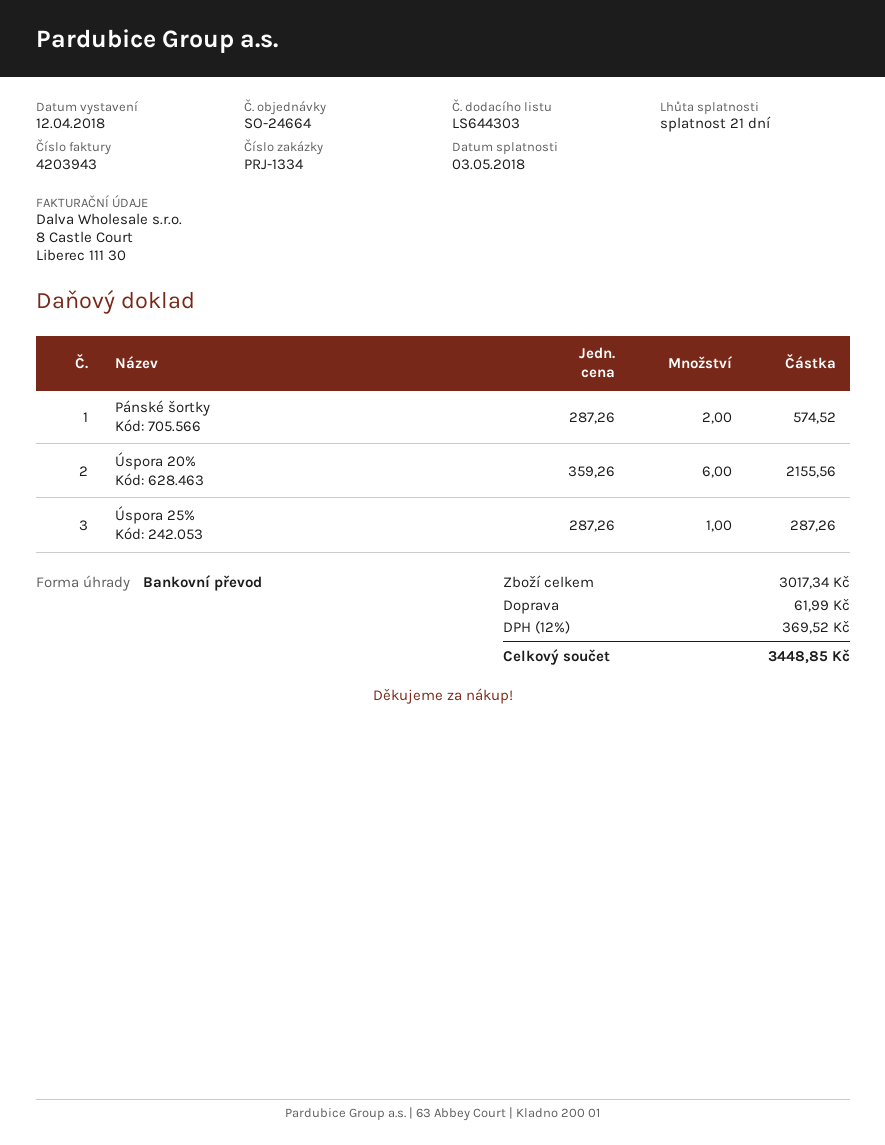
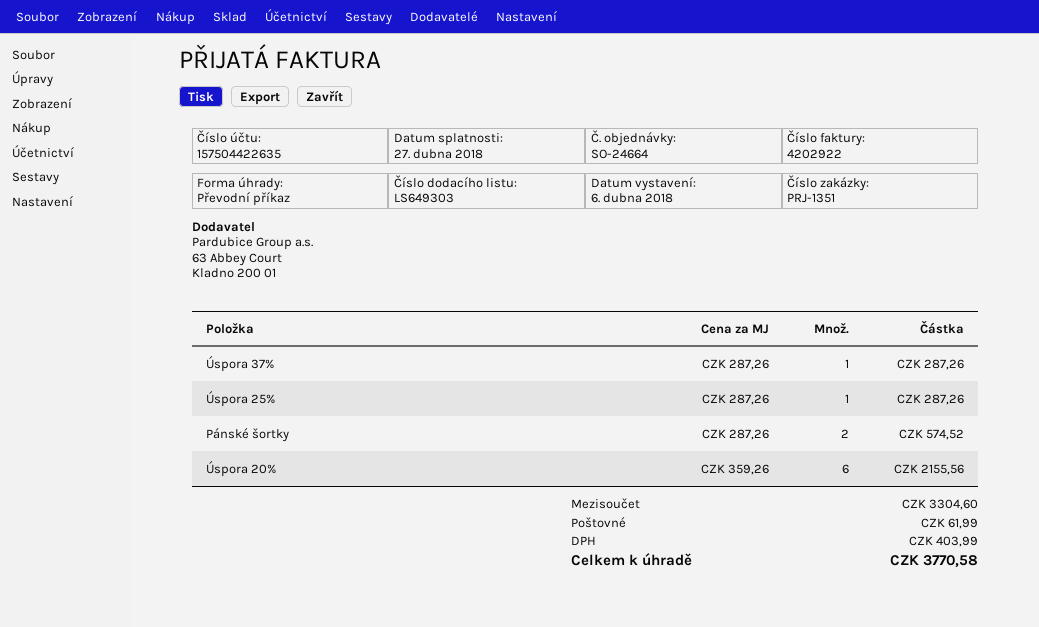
delivery note number: LS644303 -> LS649303
invoice number: 4203943 -> 4202922
invoice date: 2018-04-12 -> 2018-04-06
due date: 2018-05-03 -> 2018-04-27
reference: PRJ-1334 -> PRJ-1351
Úspora 37%: none -> 1 x 287.26 = 287.26
subtotal: 3017.34 -> 3304.60
tax: 369.52 -> 403.99
total: 3448.85 -> 3770.58

